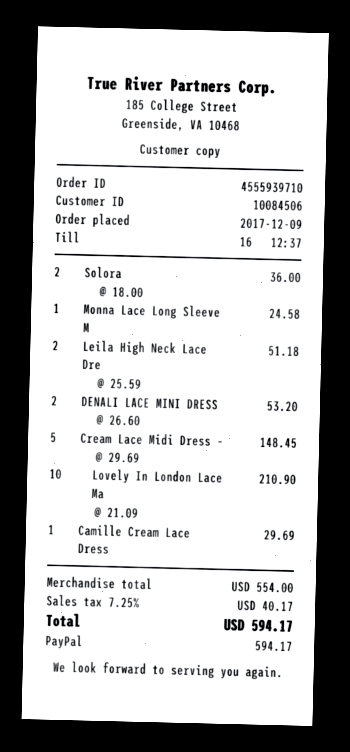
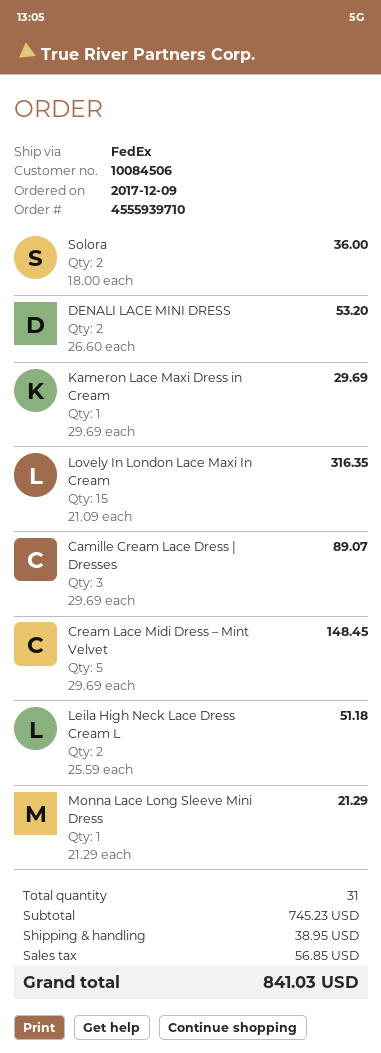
Monna Lace Long Sleeve M: 1 x 24.58 = 24.58 -> 1 x 21.29 = 21.29
Lovely In London Lace Ma: 10 x 21.09 = 210.90 -> 15 x 21.09 = 316.35
Camille Cream Lace Dress: 1 x 29.69 = 29.69 -> 3 x 29.69 = 89.07
Kameron Lace Maxi Dress in Cream: none -> 1 x 29.69 = 29.69
subtotal: 554.00 -> 745.23
shipping: none -> 38.95
tax: 40.17 -> 56.85
total: 594.17 -> 841.03

